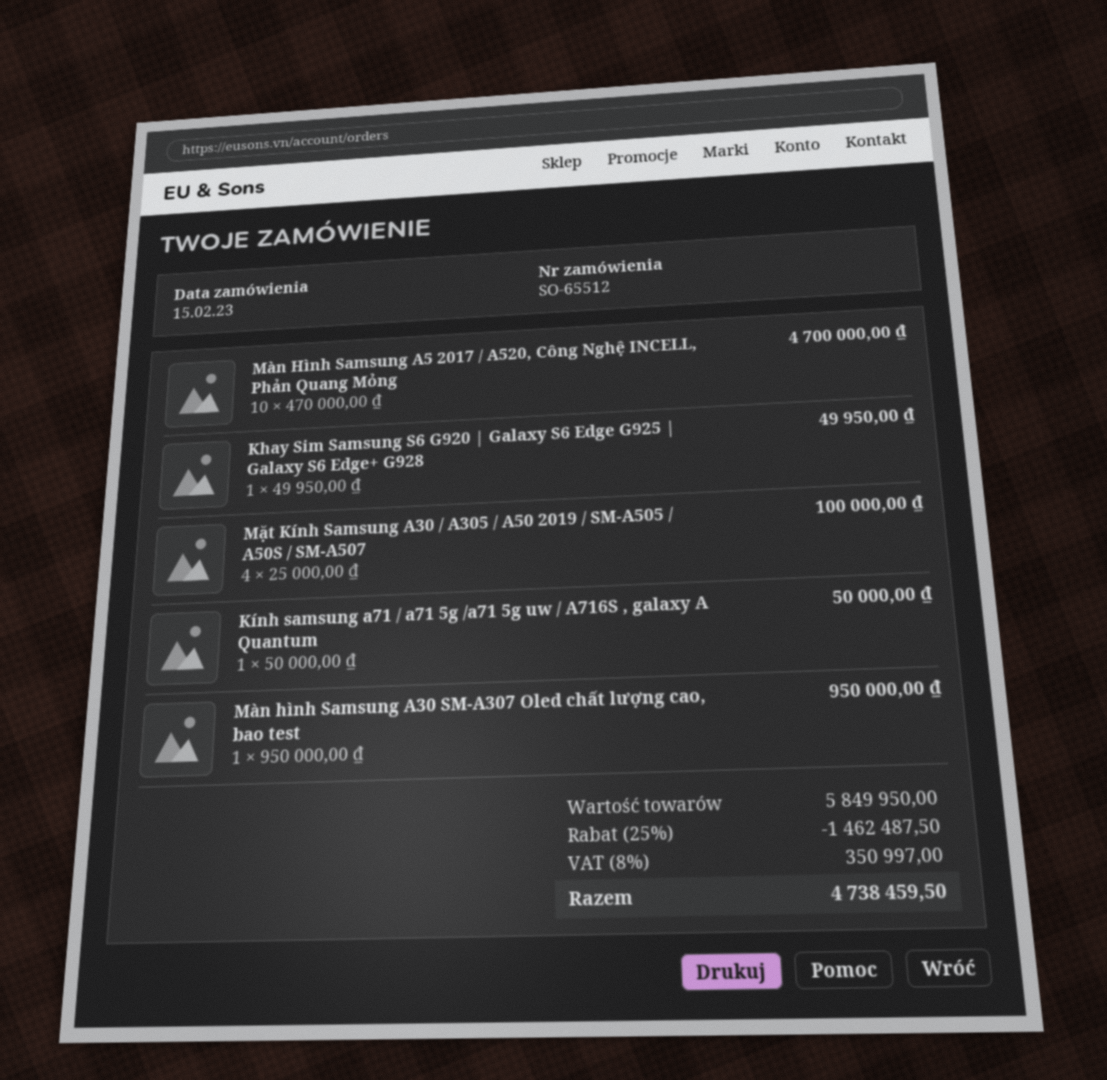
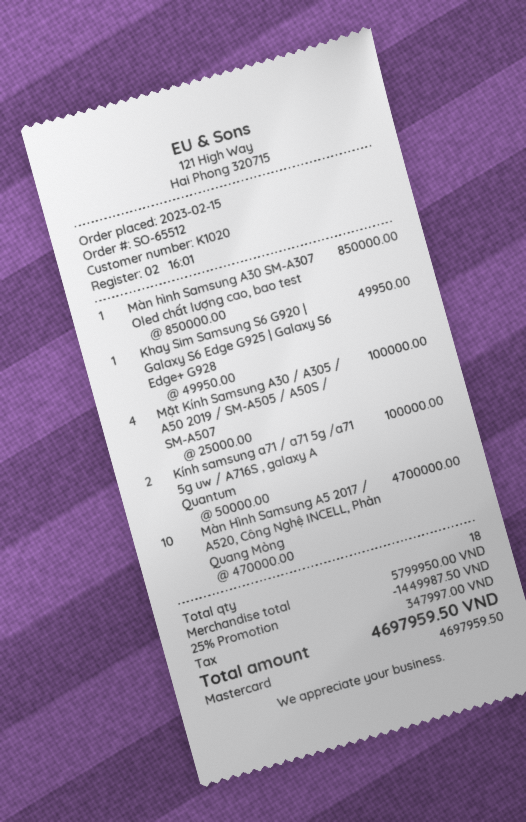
Kính samsung a71 / a71 5g /a71 5g uw / A716S , galaxy A Quantum: 1 x 50000.00 = 50000.00 -> 2 x 50000.00 = 100000.00
Màn hình Samsung A30 SM-A307 Oled chất lượng cao, bao test: 1 x 950000.00 = 950000.00 -> 1 x 850000.00 = 850000.00
subtotal: 5849950.00 -> 5799950.00
discount: 25% = 1462487.50 -> 25% = 1449987.50
tax: 350997.00 -> 347997.00
total: 4738459.50 -> 4697959.50

